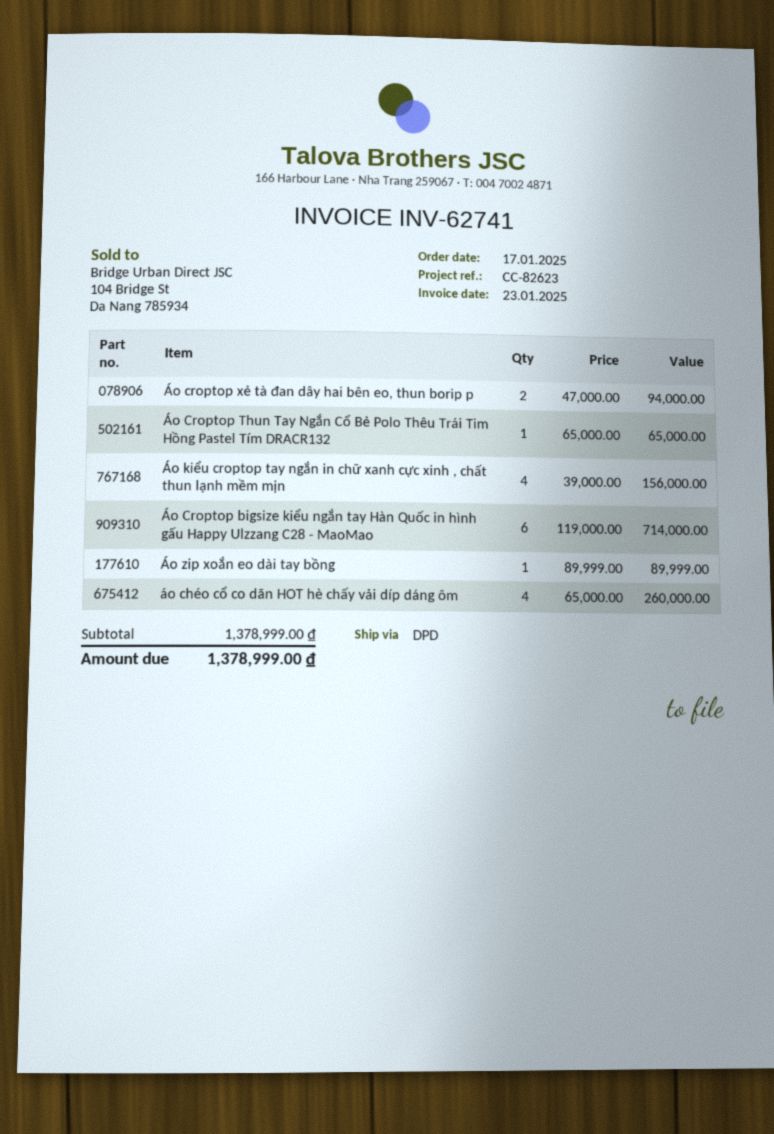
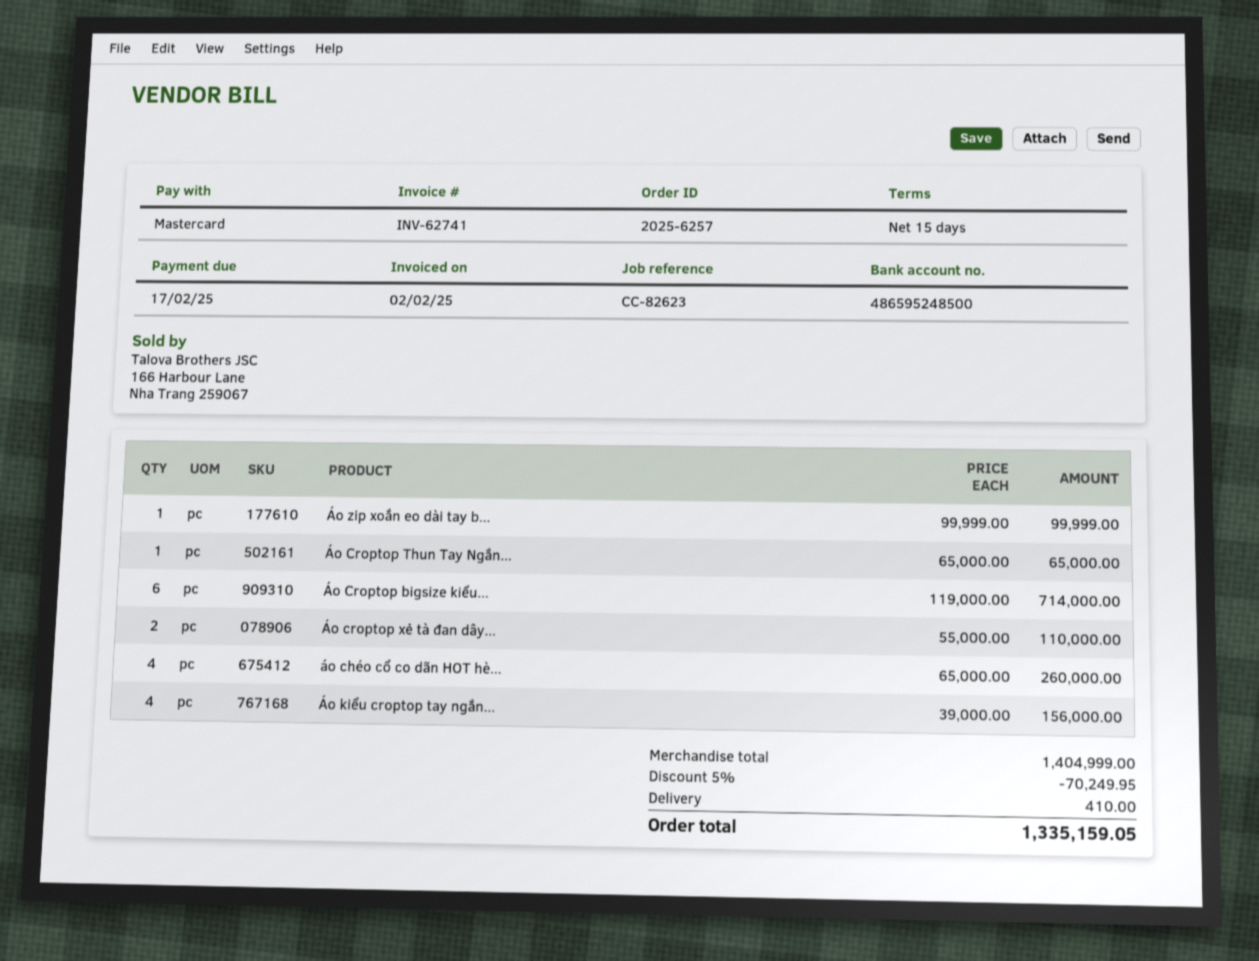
invoice date: 2025-01-23 -> 2025-02-02
Áo croptop xẻ tà đan dây hai bên eo, thun borip p: 2 x 47000.00 = 94000.00 -> 2 x 55000.00 = 110000.00
Áo zip xoắn eo dài tay bồng: 1 x 89999.00 = 89999.00 -> 1 x 99999.00 = 99999.00
subtotal: 1378999.00 -> 1404999.00
discount: none -> 5% = 70249.95
shipping: none -> 410.00
total: 1378999.00 -> 1335159.05

